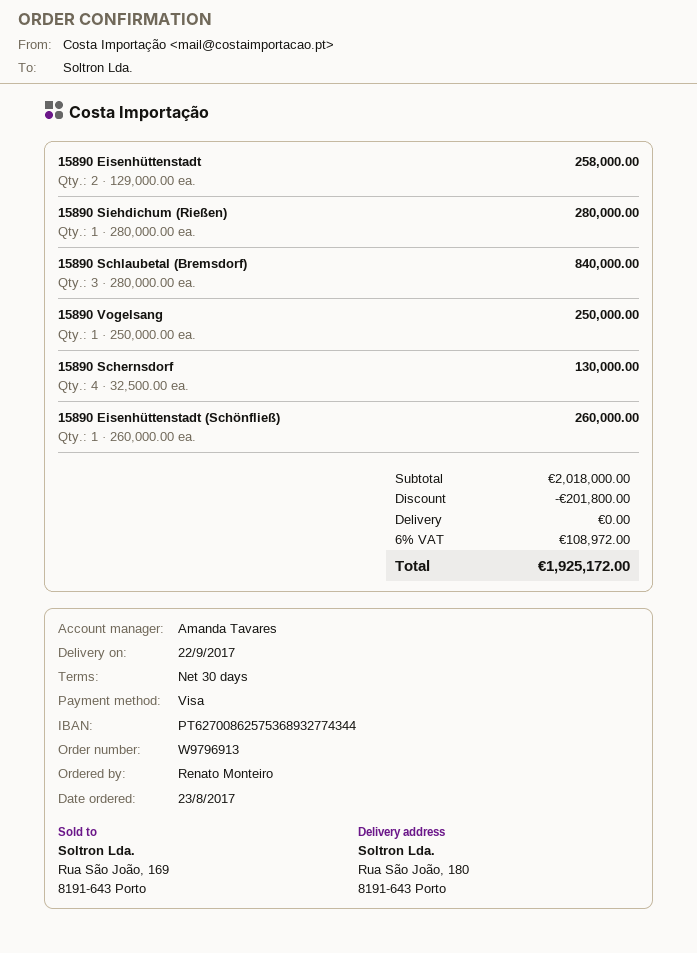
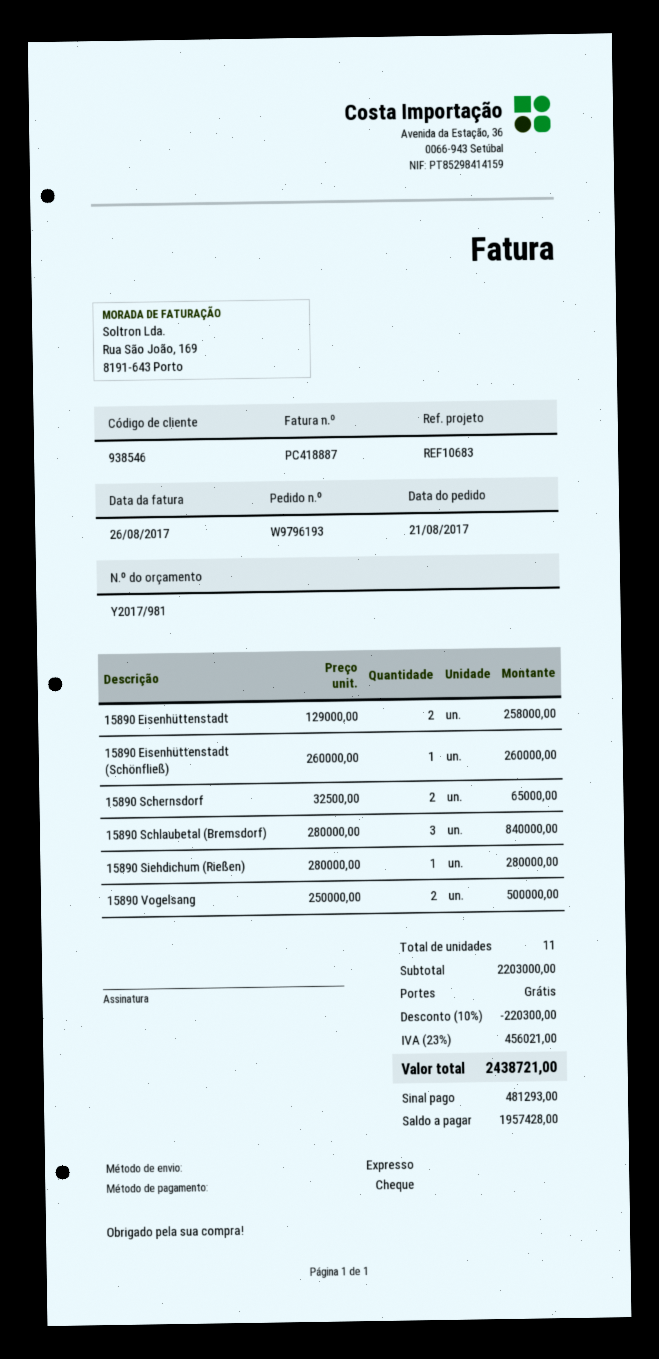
order number: W9796913 -> W9796193
order date: 2017-08-23 -> 2017-08-21
payment method: Visa -> cheque
15890 Vogelsang: 1 x 250000.00 = 250000.00 -> 2 x 250000.00 = 500000.00
15890 Schernsdorf: 4 x 32500.00 = 130000.00 -> 2 x 32500.00 = 65000.00
subtotal: 2018000.00 -> 2203000.00
discount: 201800.00 -> 220300.00
tax: 6% = 108972.00 -> 23% = 456021.00
total: 1925172.00 -> 2438721.00

